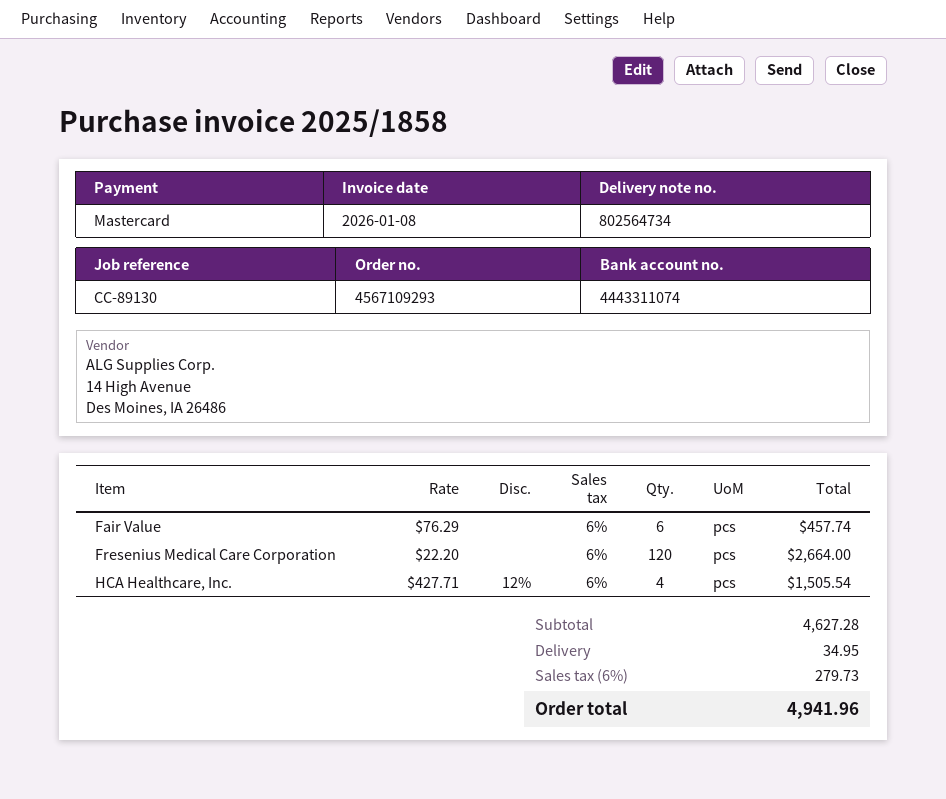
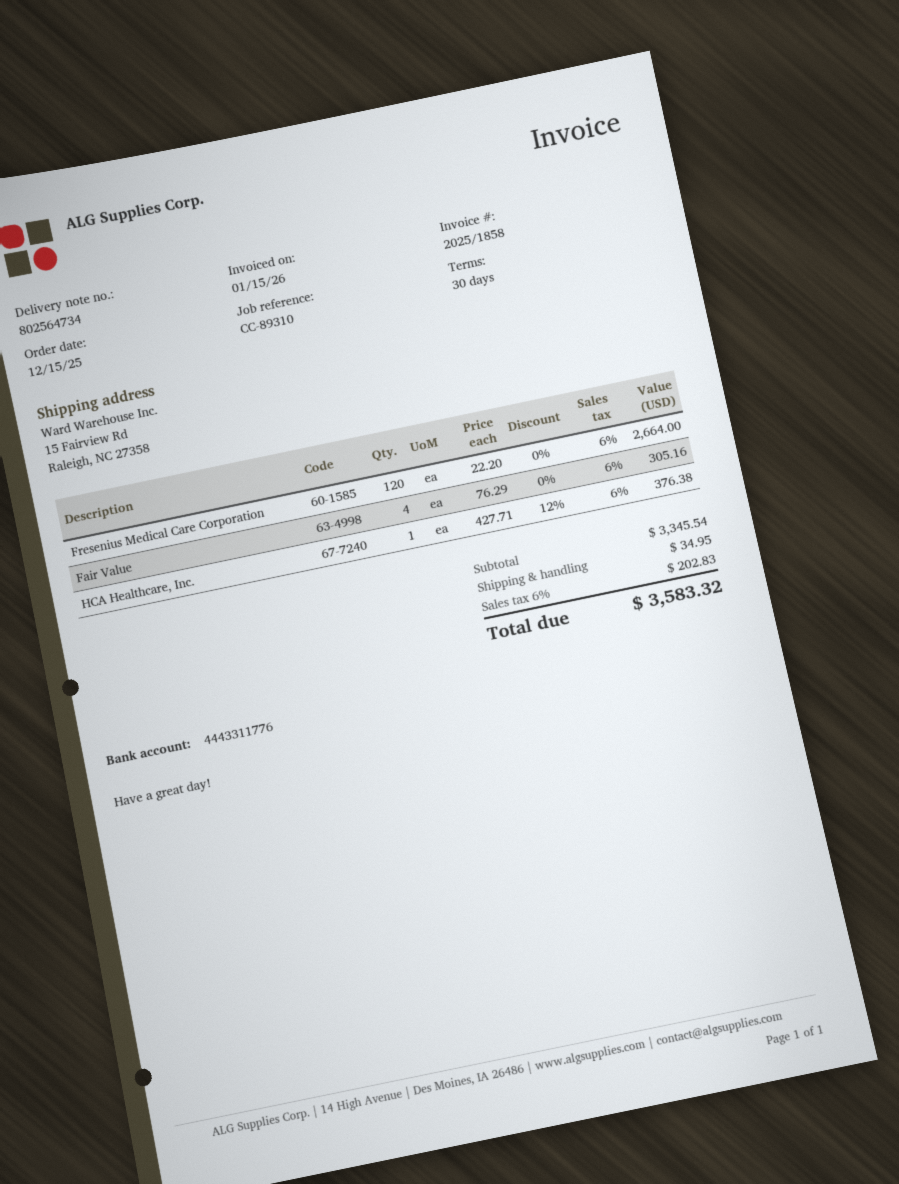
invoice date: 2026-01-08 -> 2026-01-15
reference: CC-89130 -> CC-89310
bank account: 4443311074 -> 4443311776
Fair Value: 6 x 76.29 = 457.74 -> 4 x 76.29 = 305.16
HCA Healthcare, Inc.: 4 x 427.71 - 12% = 1505.54 -> 1 x 427.71 - 12% = 376.38
subtotal: 4627.28 -> 3345.54
tax: 6% = 279.73 -> 6% = 202.83
total: 4941.96 -> 3583.32

